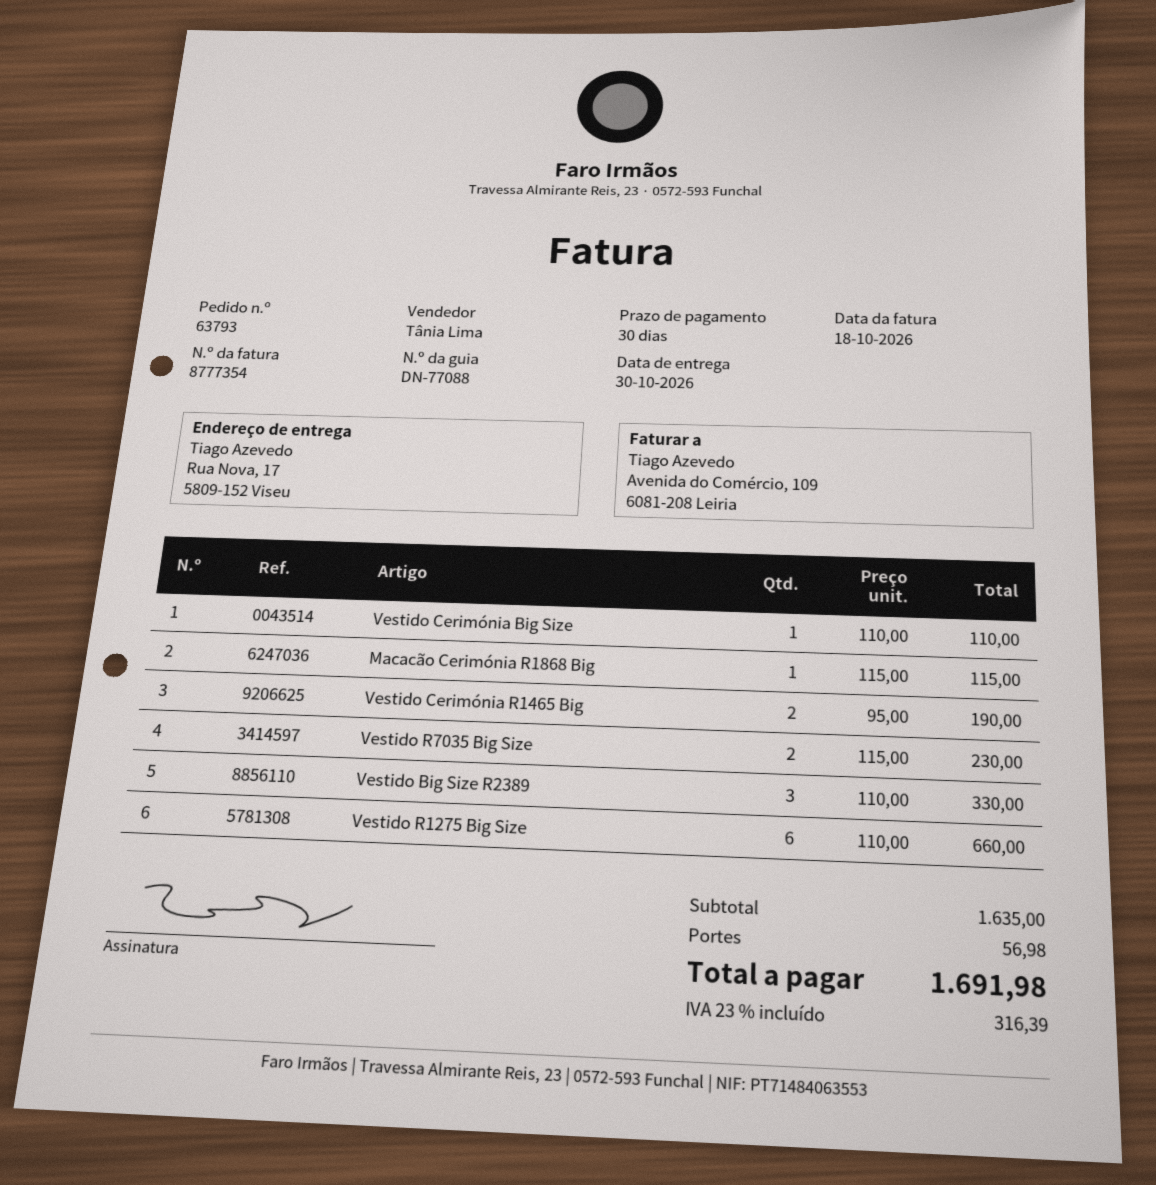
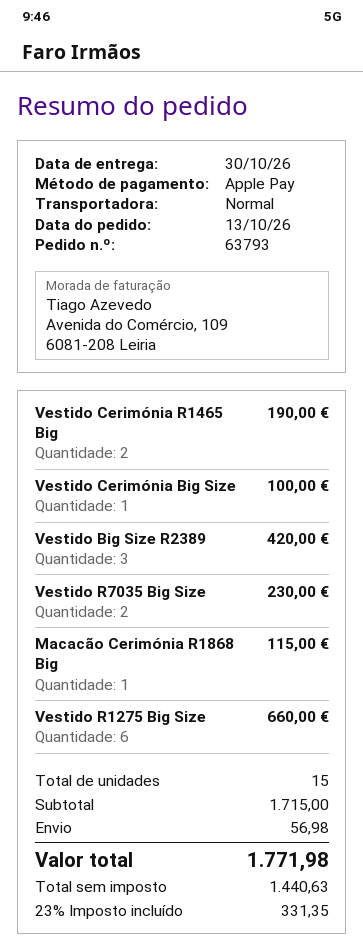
Vestido Cerimónia Big Size: 1 for 110.00 -> 1 for 100.00
Vestido Big Size R2389: 3 for 330.00 -> 3 for 420.00
subtotal: 1635.00 -> 1715.00
tax: 23% = 316.39 -> 23% = 331.35
total: 1691.98 -> 1771.98

